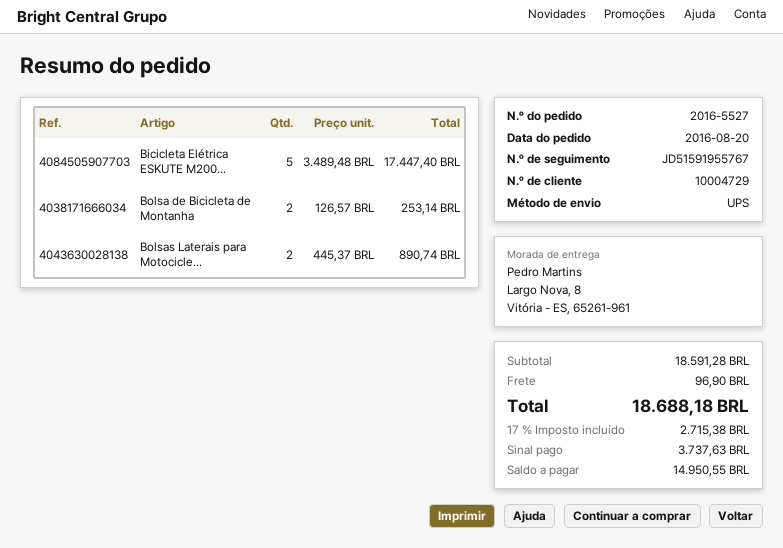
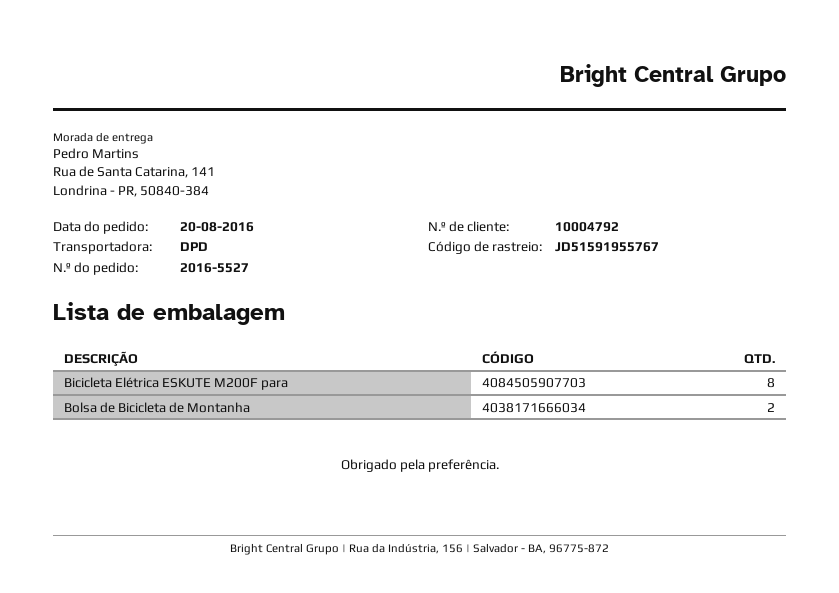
customer number: 10004729 -> 10004792
shipping method: UPS -> DPD
ship to: Largo Nova, 8, Vitória - ES, 65261-961 -> Rua de Santa Catarina, 141, Londrina - PR, 50840-384
Bicicleta Elétrica ESKUTE M200...: 5 -> 8
Bolsas Laterais para Motocicle...: 2 -> none

